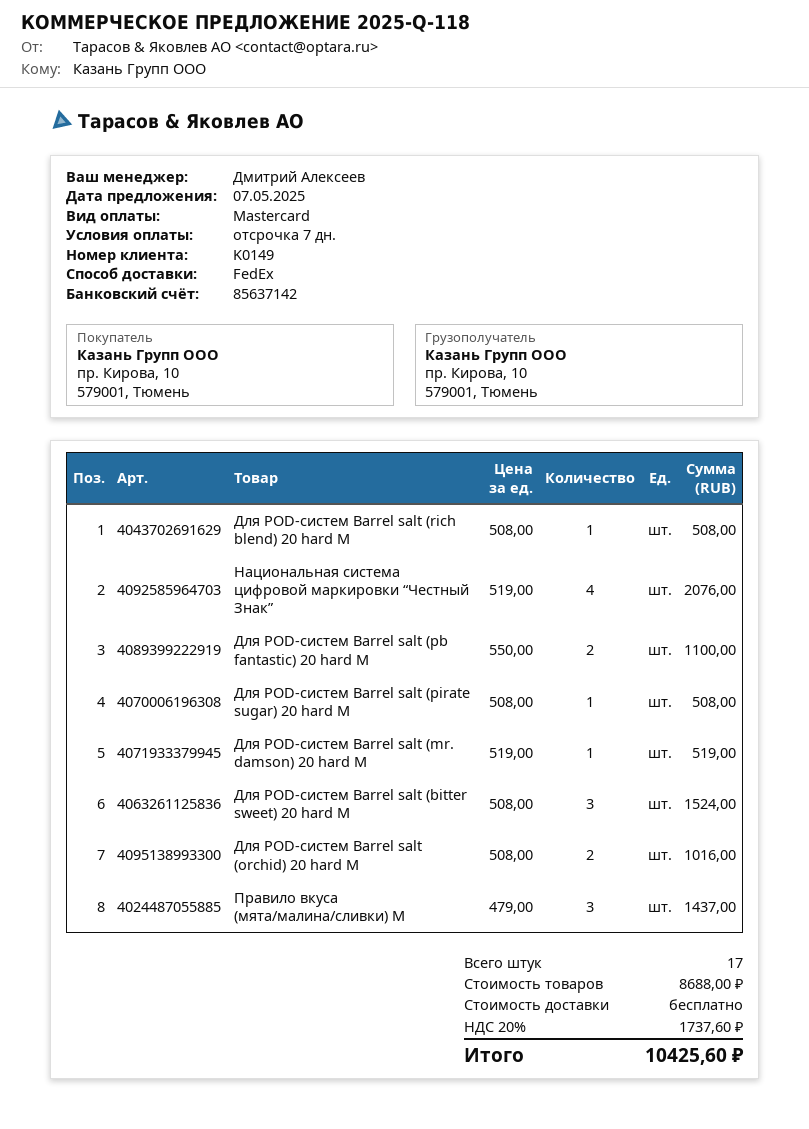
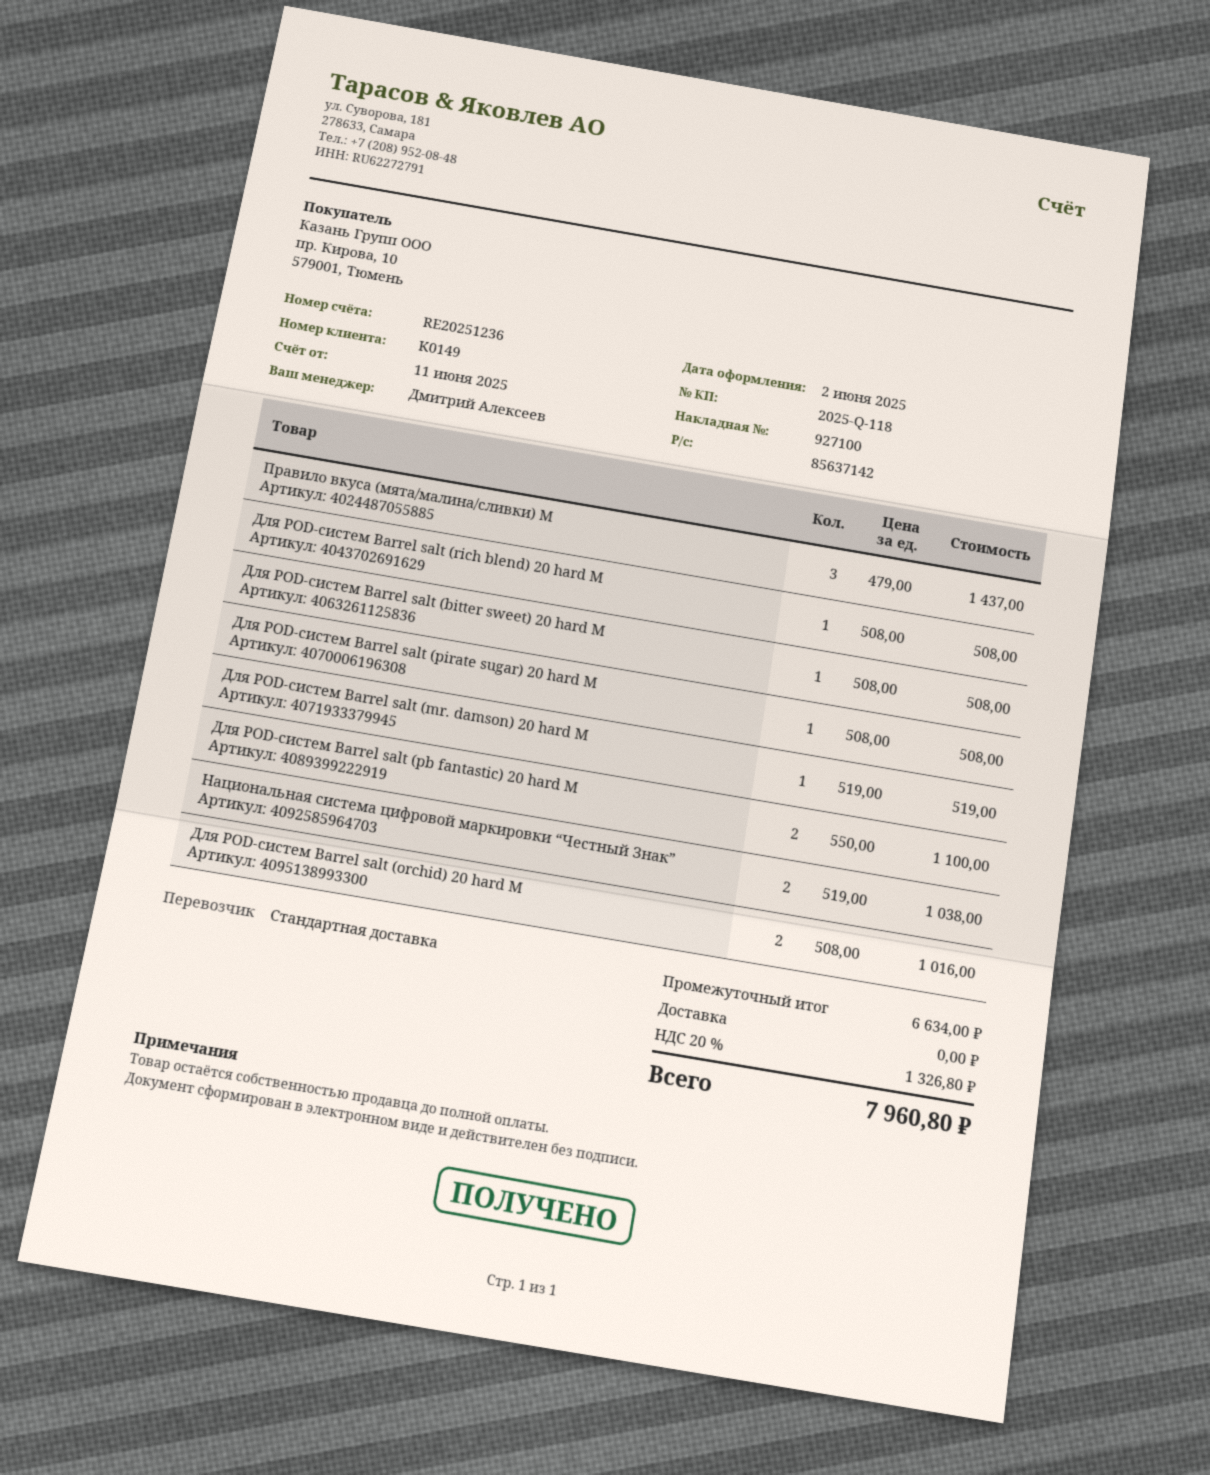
shipping method: FedEx -> standard
Национальная система цифровой маркировки “Честный Знак”: 4 x 519.00 = 2076.00 -> 2 x 519.00 = 1038.00
Для POD-систем Barrel salt (bitter sweet) 20 hard M: 3 x 508.00 = 1524.00 -> 1 x 508.00 = 508.00
subtotal: 8688.00 -> 6634.00
tax: 20% = 1737.60 -> 20% = 1326.80
total: 10425.60 -> 7960.80

